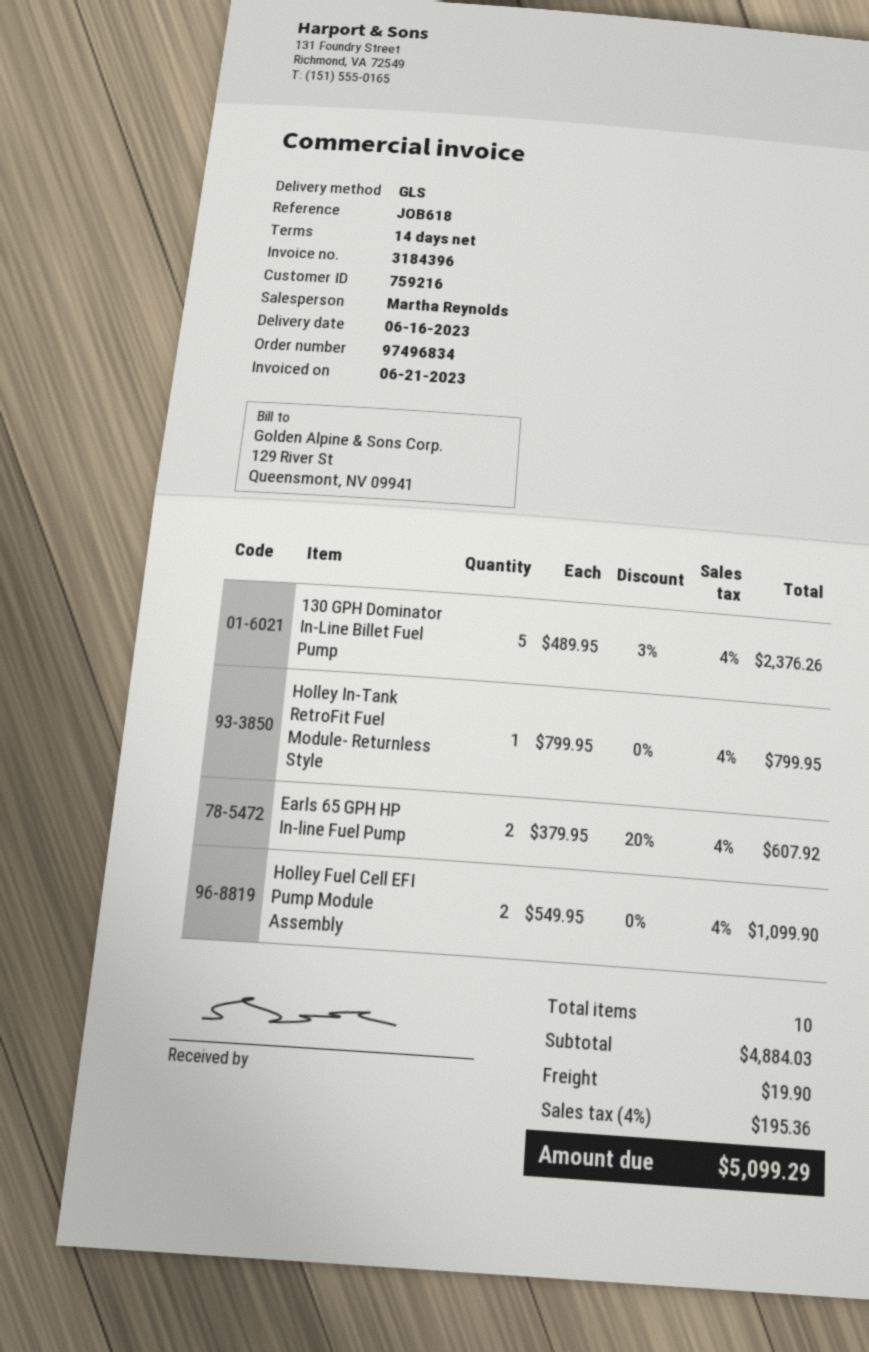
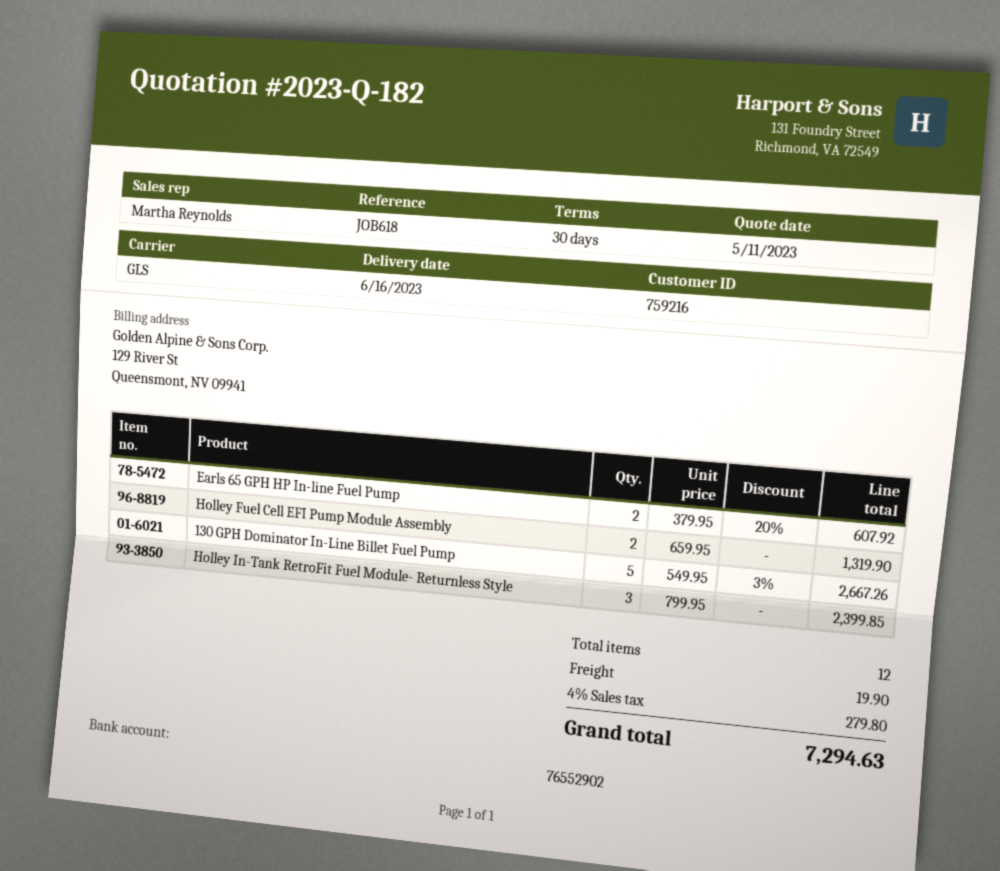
payment terms: 14 days -> 30 days
130 GPH Dominator In-Line Billet Fuel Pump: 5 x 489.95 - 3% = 2376.26 -> 5 x 549.95 - 3% = 2667.26
Holley In-Tank RetroFit Fuel Module- Returnless Style: 1 x 799.95 = 799.95 -> 3 x 799.95 = 2399.85
Holley Fuel Cell EFI Pump Module Assembly: 2 x 549.95 = 1099.90 -> 2 x 659.95 = 1319.90
total quantity: 10 -> 12
tax: 4% = 195.36 -> 4% = 279.80
total: 5099.29 -> 7294.63

